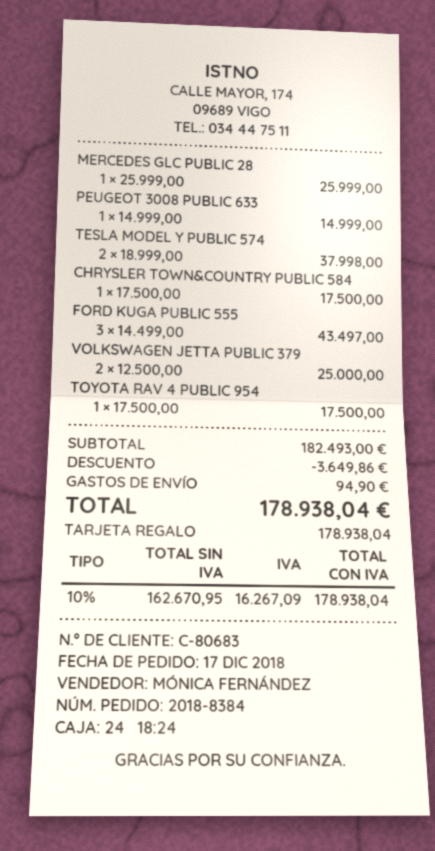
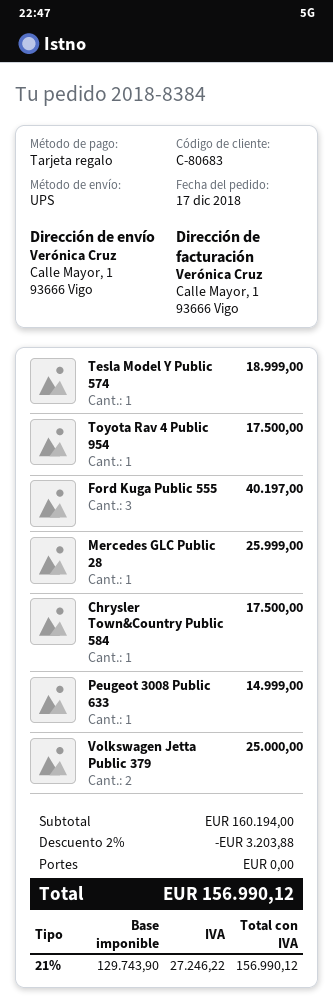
TESLA MODEL Y PUBLIC 574: 2 for 37998.00 -> 1 for 18999.00
FORD KUGA PUBLIC 555: 3 for 43497.00 -> 3 for 40197.00
subtotal: 182493.00 -> 160194.00
discount: 3649.86 -> 3203.88
shipping: 94.90 -> 0.00
net: 162670.95 -> 129743.90
tax: 10% = 16267.09 -> 21% = 27246.22
total: 178938.04 -> 156990.12

